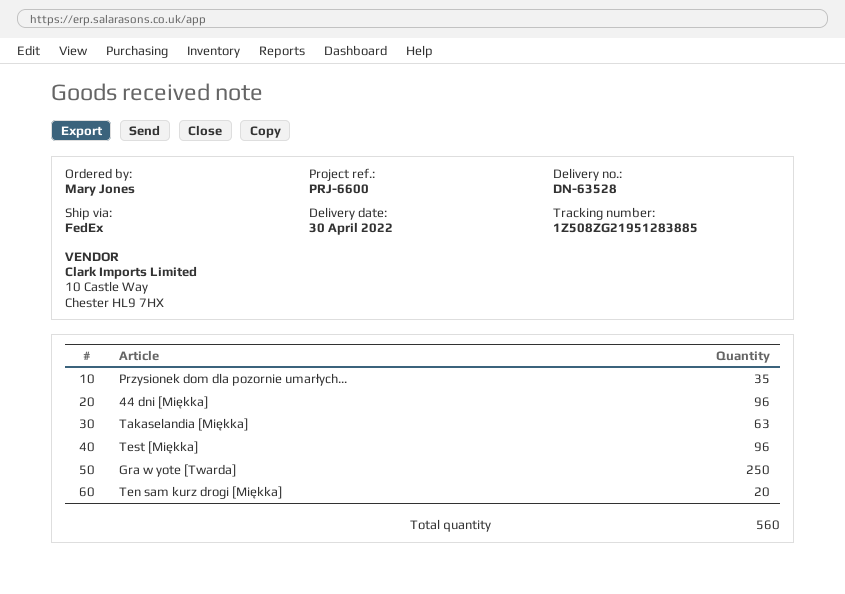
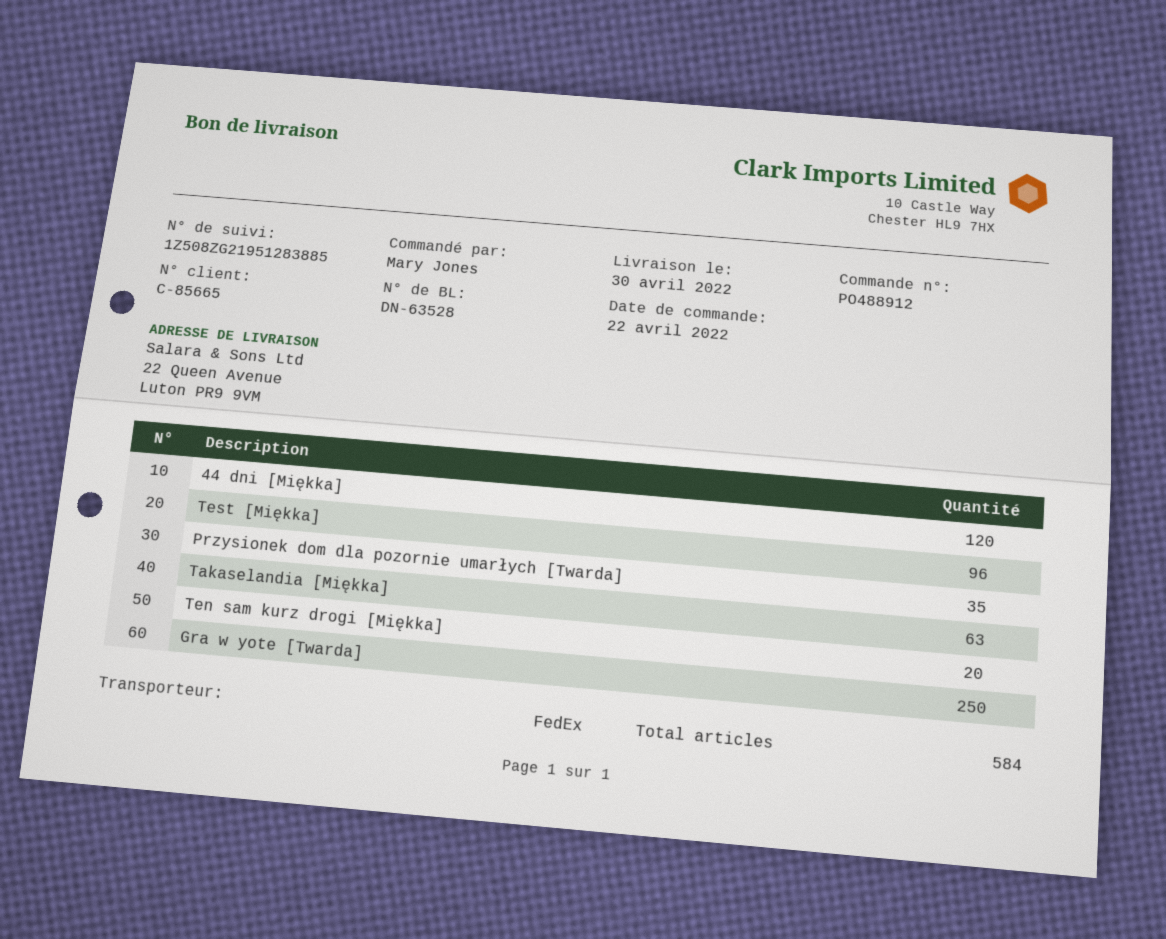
44 dni [Miękka]: 96 -> 120
total quantity: 560 -> 584

